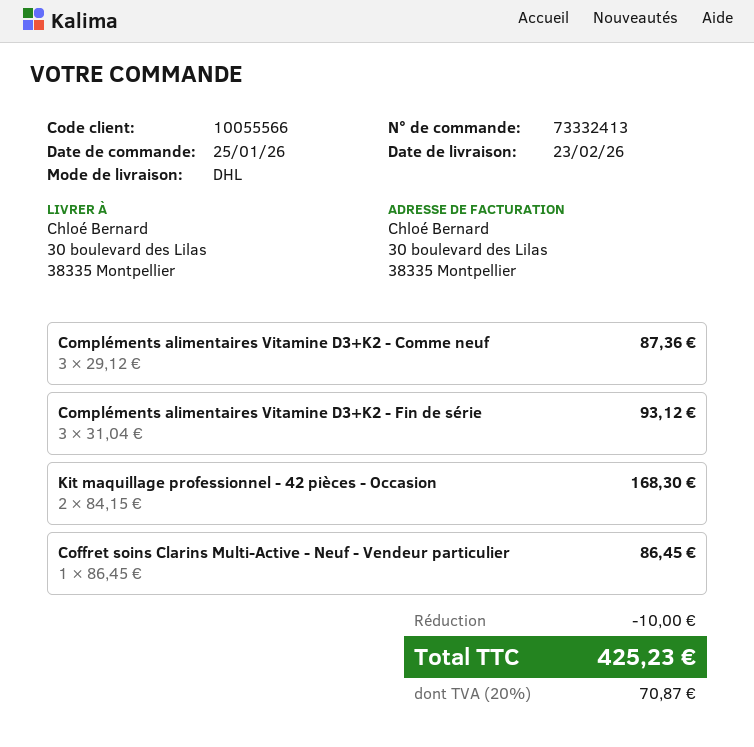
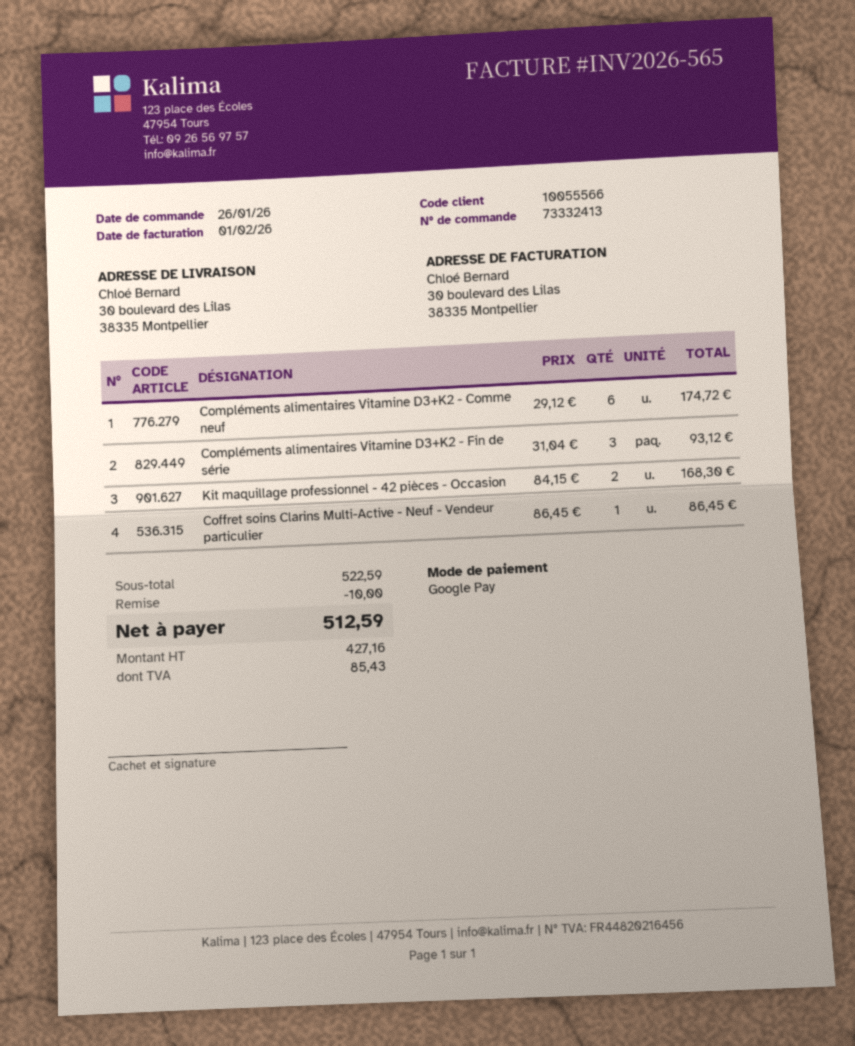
order date: 2026-01-25 -> 2026-01-26
Compléments alimentaires Vitamine D3+K2 - Comme neuf: 3 x 29.12 = 87.36 -> 6 x 29.12 = 174.72
tax: 70.87 -> 85.43
total: 425.23 -> 512.59

